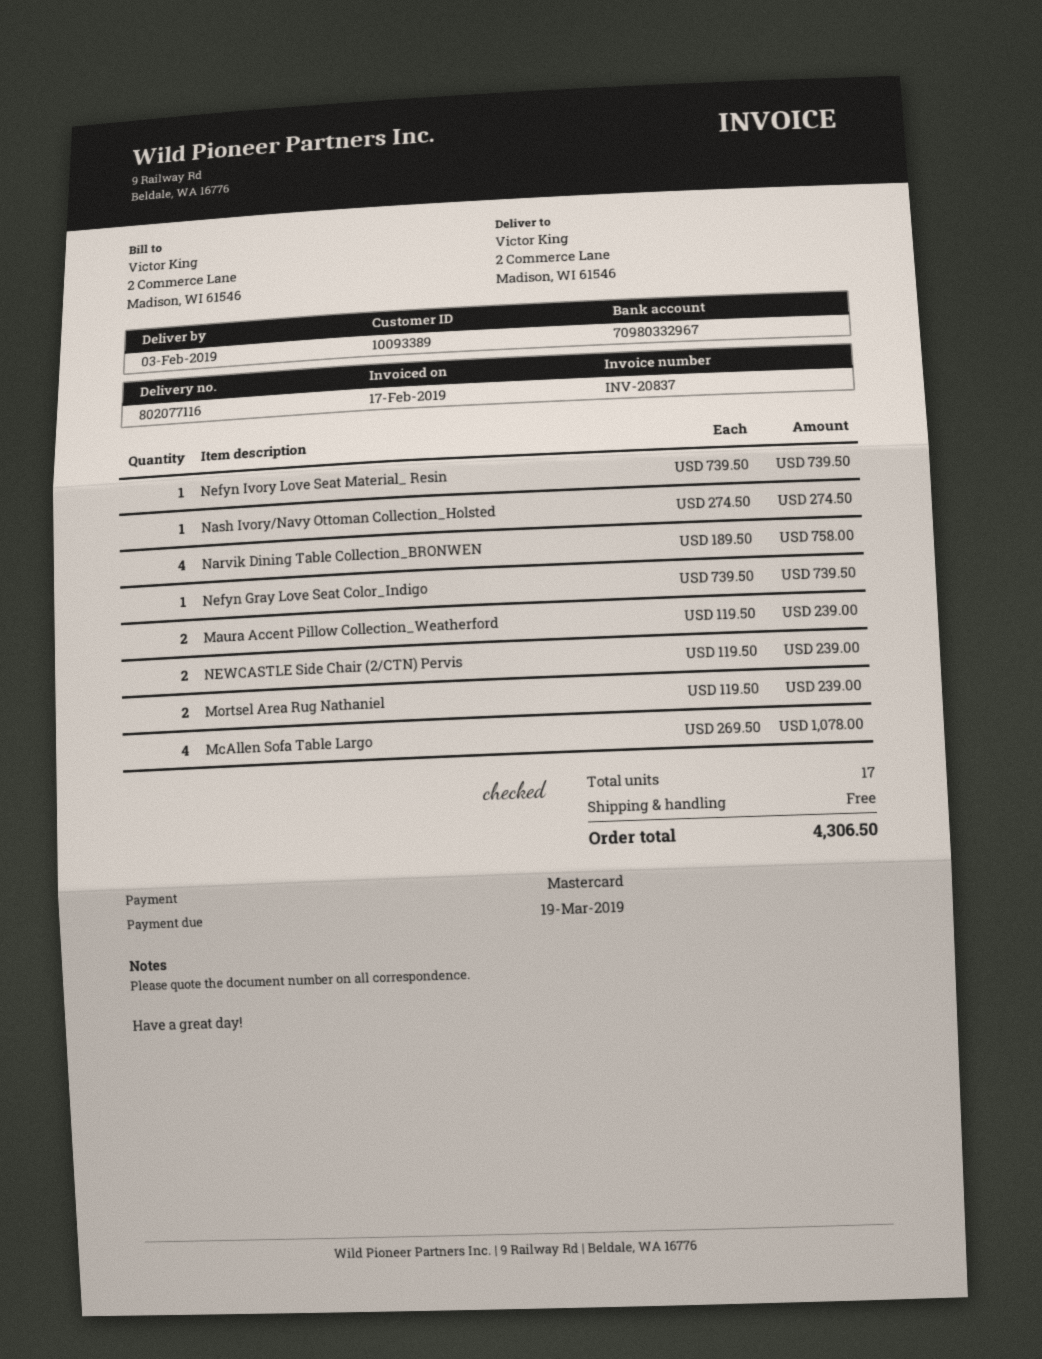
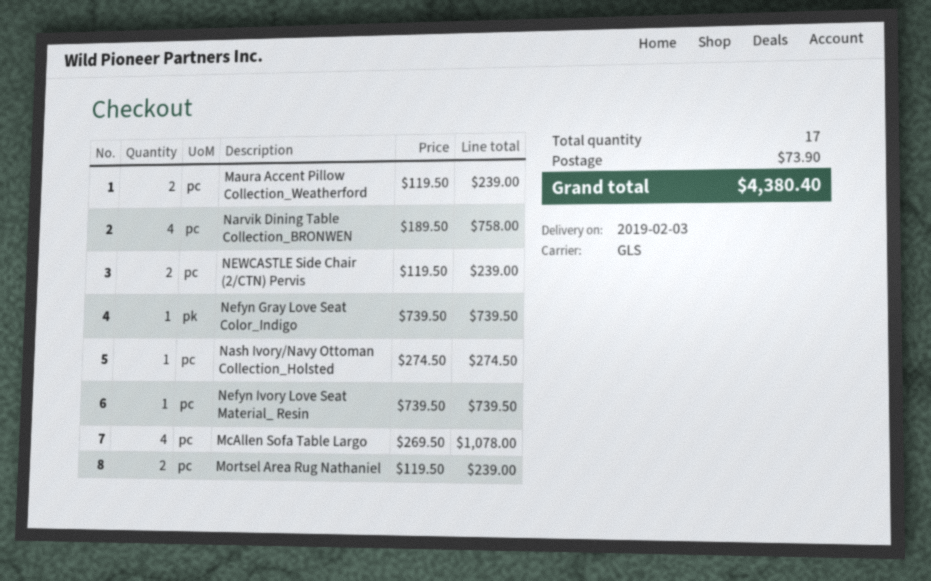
shipping: 0.00 -> 73.90
total: 4306.50 -> 4380.40

